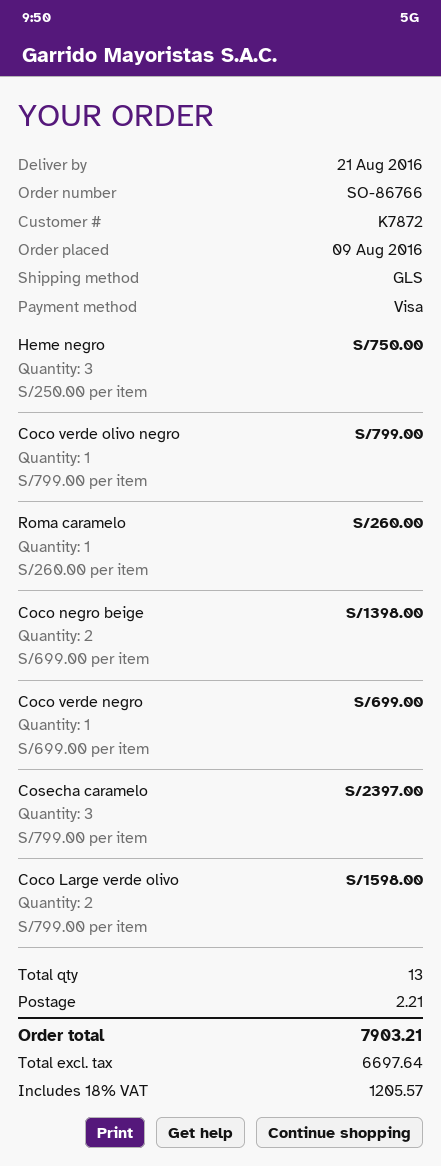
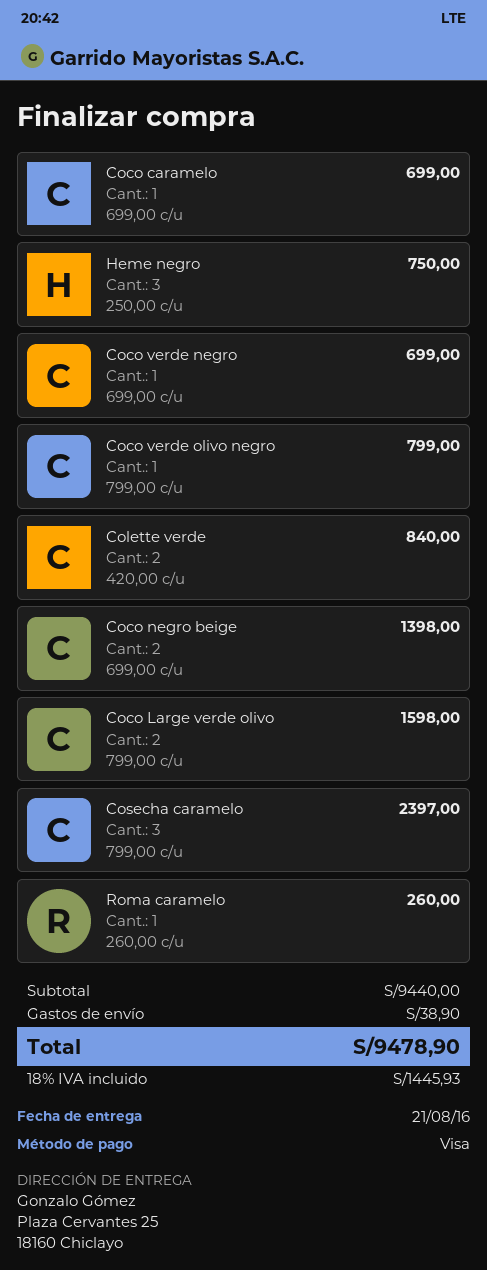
Coco caramelo: none -> 1 x 699.00 = 699.00
Colette verde: none -> 2 x 420.00 = 840.00
shipping: 2.21 -> 38.90
tax: 18% = 1205.57 -> 18% = 1445.93
total: 7903.21 -> 9478.90

